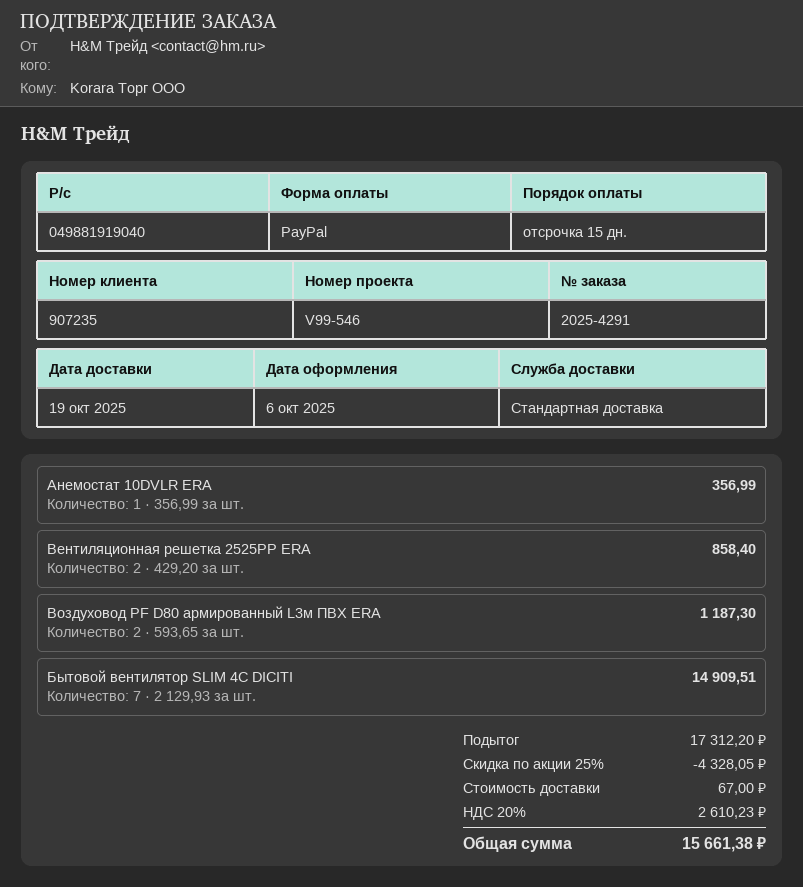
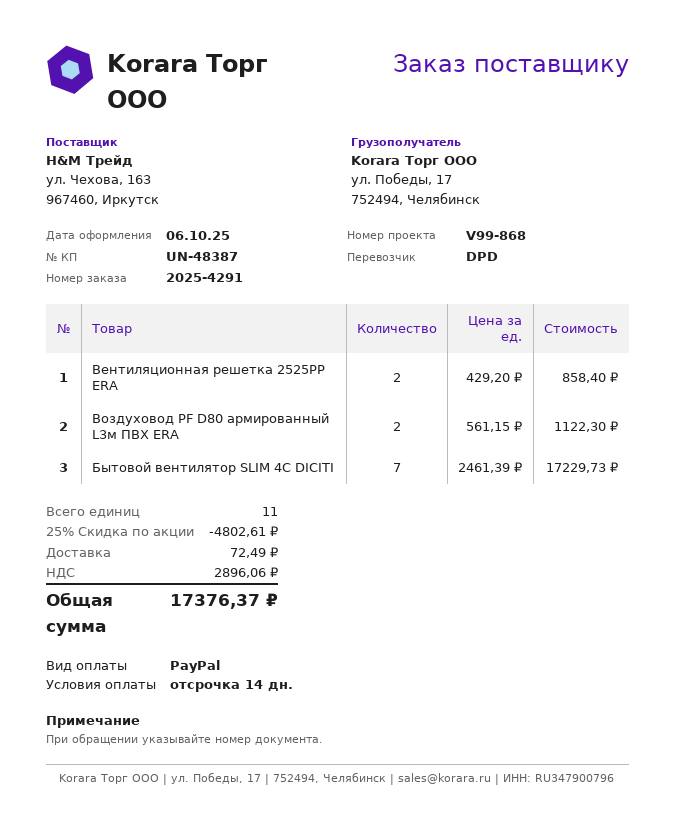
payment terms: 15 days -> 14 days
reference: V99-546 -> V99-868
shipping method: standard -> DPD
Анемостат 10DVLR ERA: 1 x 356.99 = 356.99 -> none
Воздуховод PF D80 армированный L3м ПВХ ERA: 2 x 593.65 = 1187.30 -> 2 x 561.15 = 1122.30
Бытовой вентилятор SLIM 4C DICITI: 7 x 2129.93 = 14909.51 -> 7 x 2461.39 = 17229.73
discount: 25% = 4328.05 -> 25% = 4802.61
shipping: 67.00 -> 72.49
tax: 2610.23 -> 2896.06
total: 15661.38 -> 17376.37

